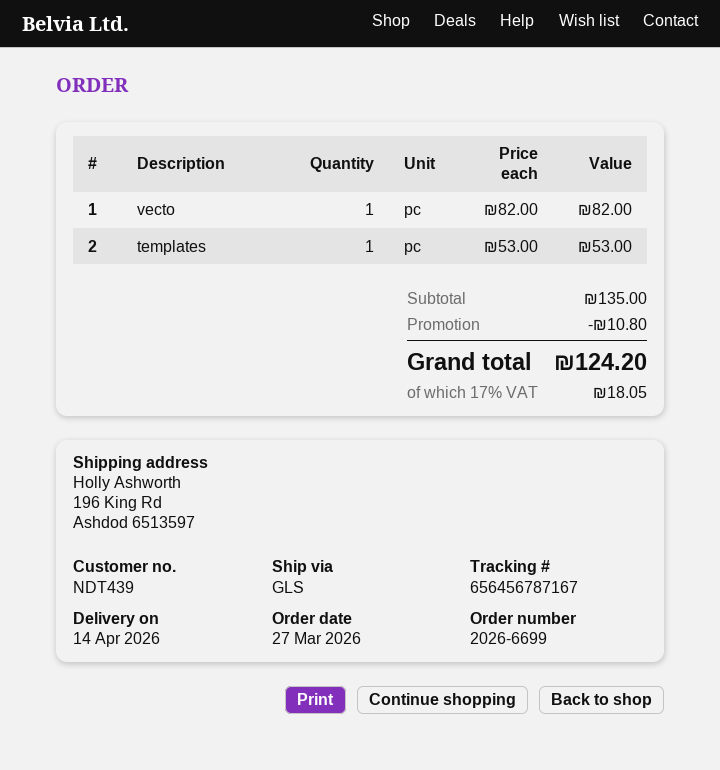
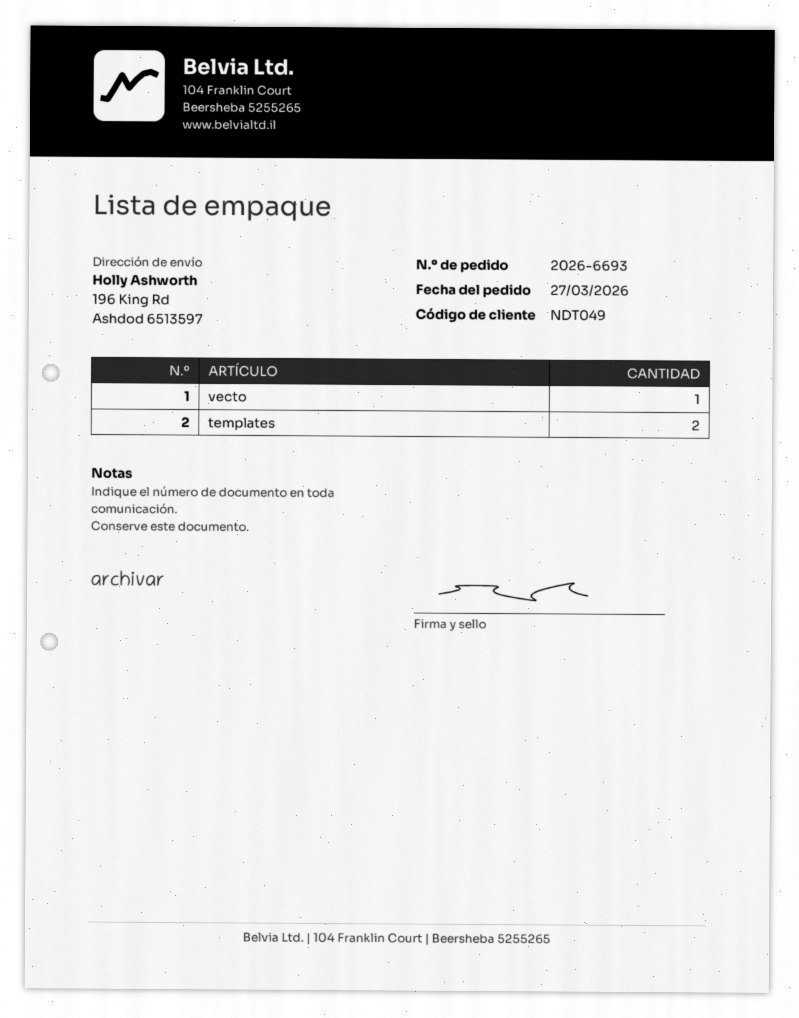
order number: 2026-6699 -> 2026-6693
customer number: NDT439 -> NDT049
templates: 1 -> 2

